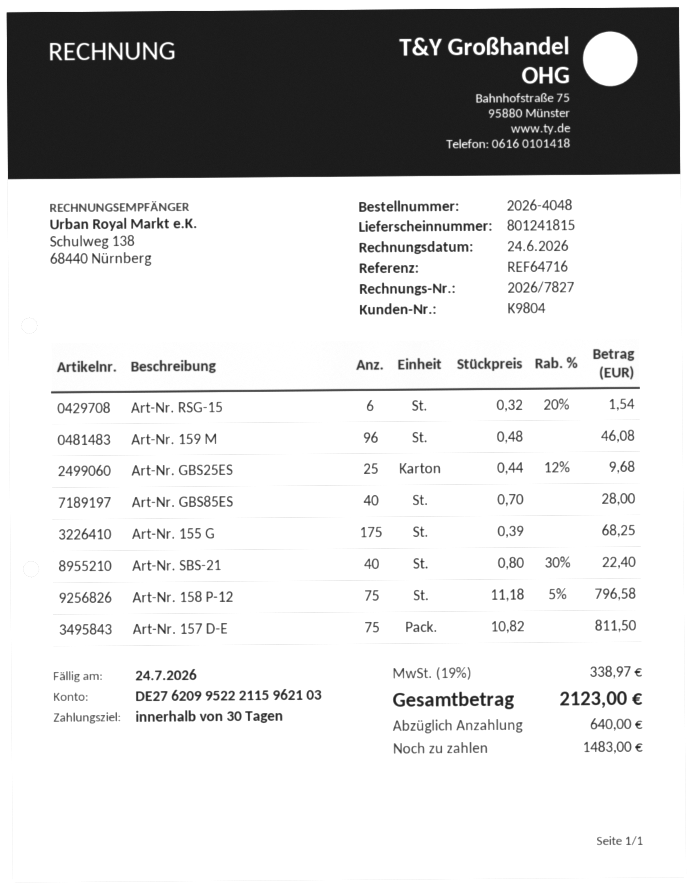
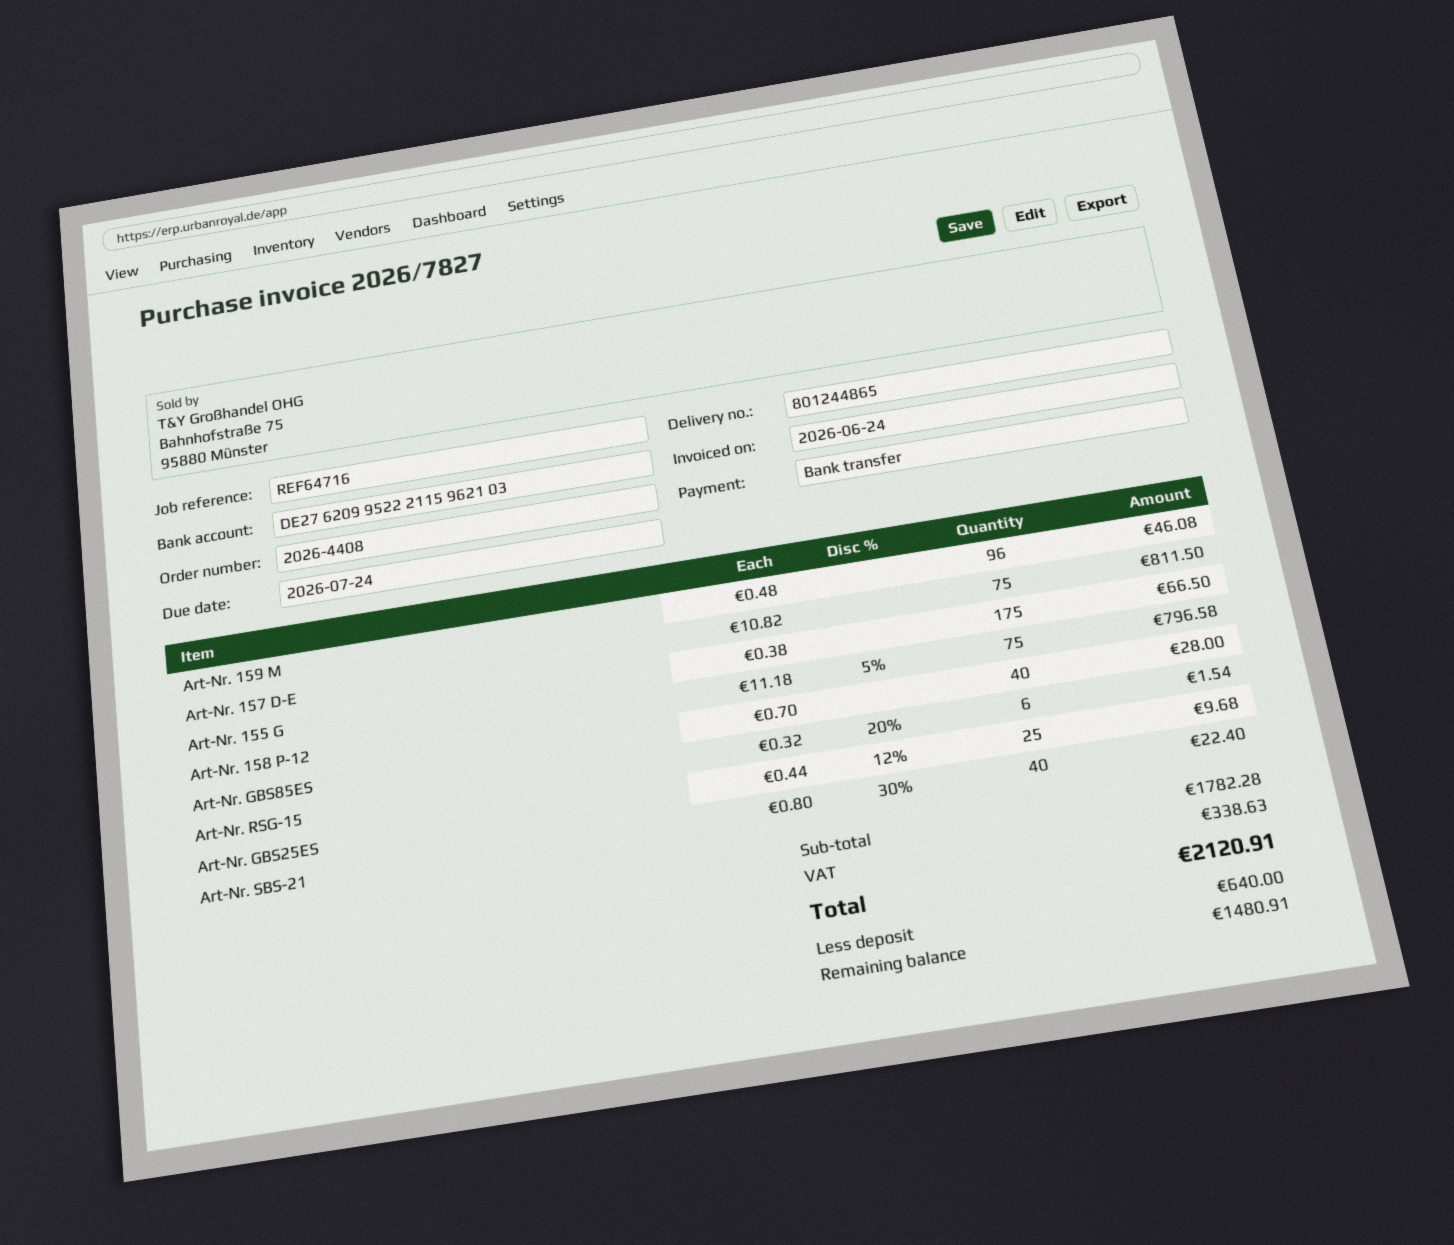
order number: 2026-4048 -> 2026-4408
delivery note number: 801241815 -> 801244865
Art-Nr. 155 G: 175 x 0.39 = 68.25 -> 175 x 0.38 = 66.50
tax: 338.97 -> 338.63
total: 2123.00 -> 2120.91
balance: 1483.00 -> 1480.91

